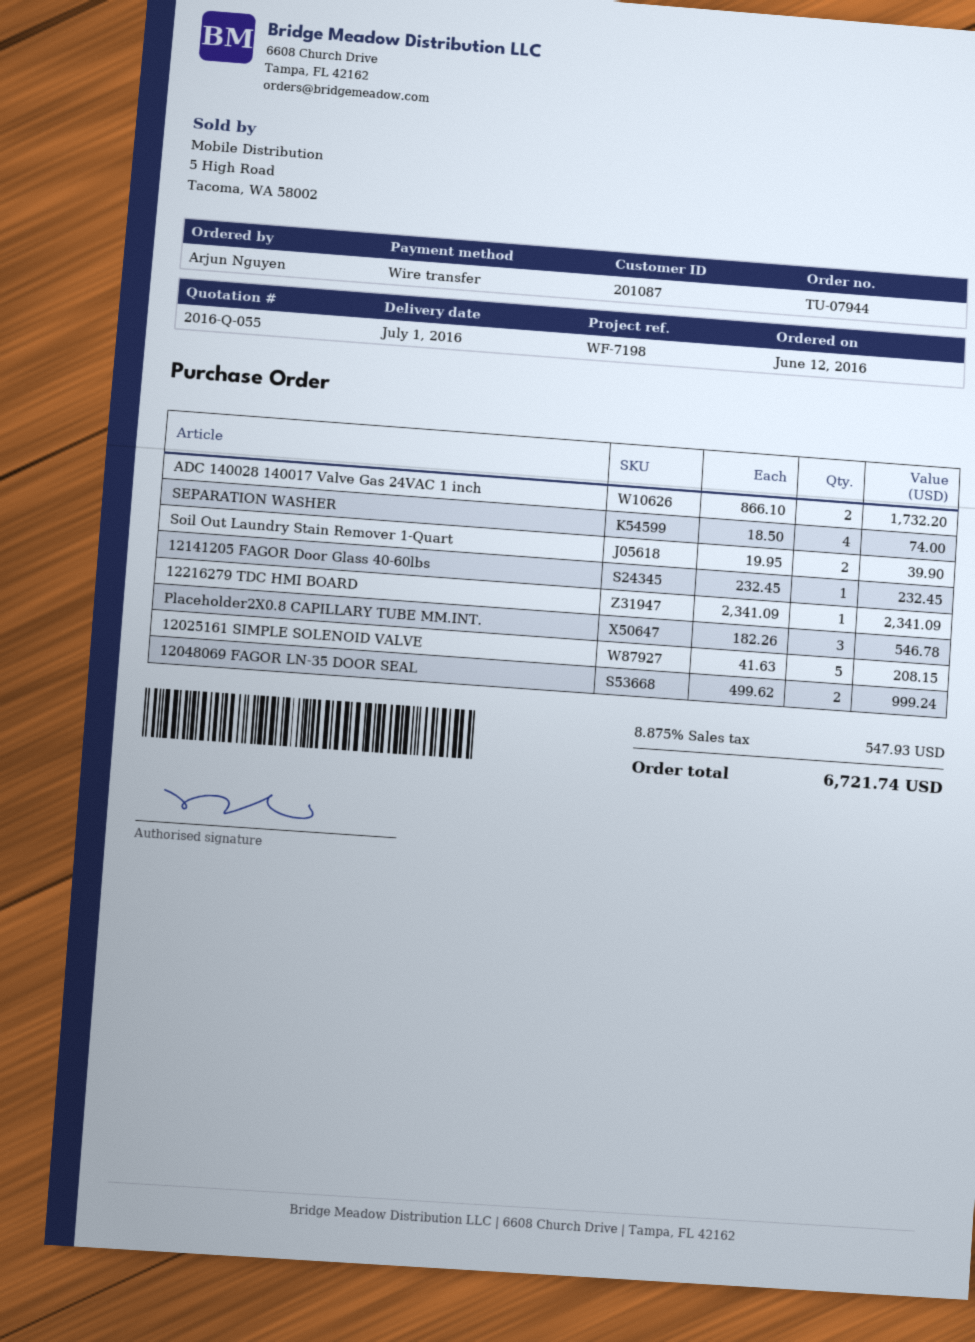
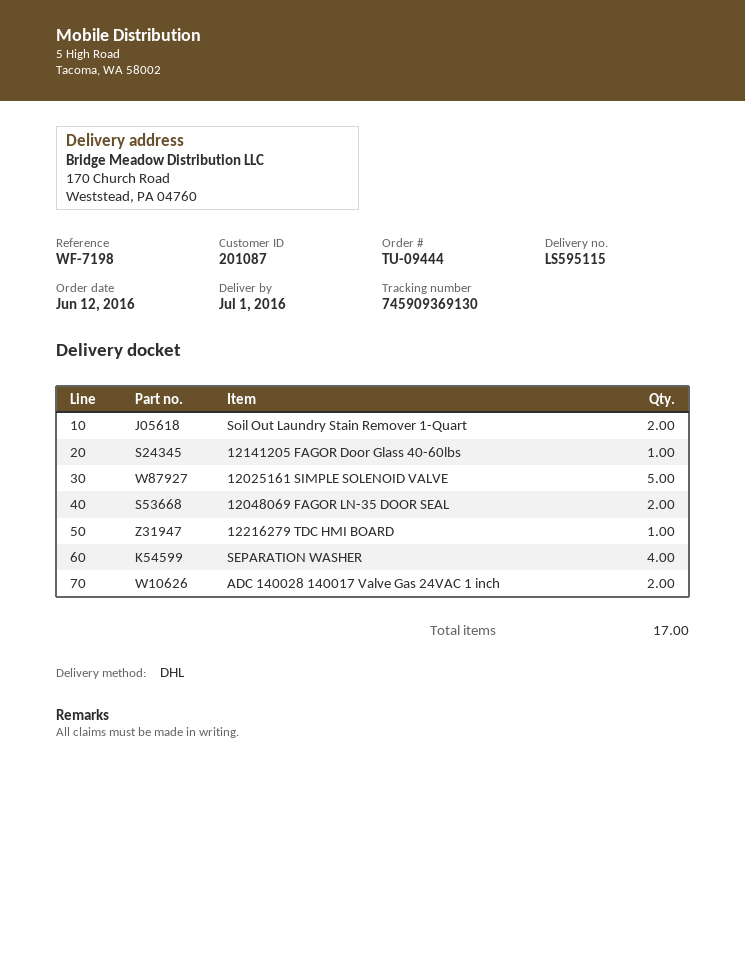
order number: TU-07944 -> TU-09444
Placeholder2X0.8 CAPILLARY TUBE MM.INT.: 3 -> none

